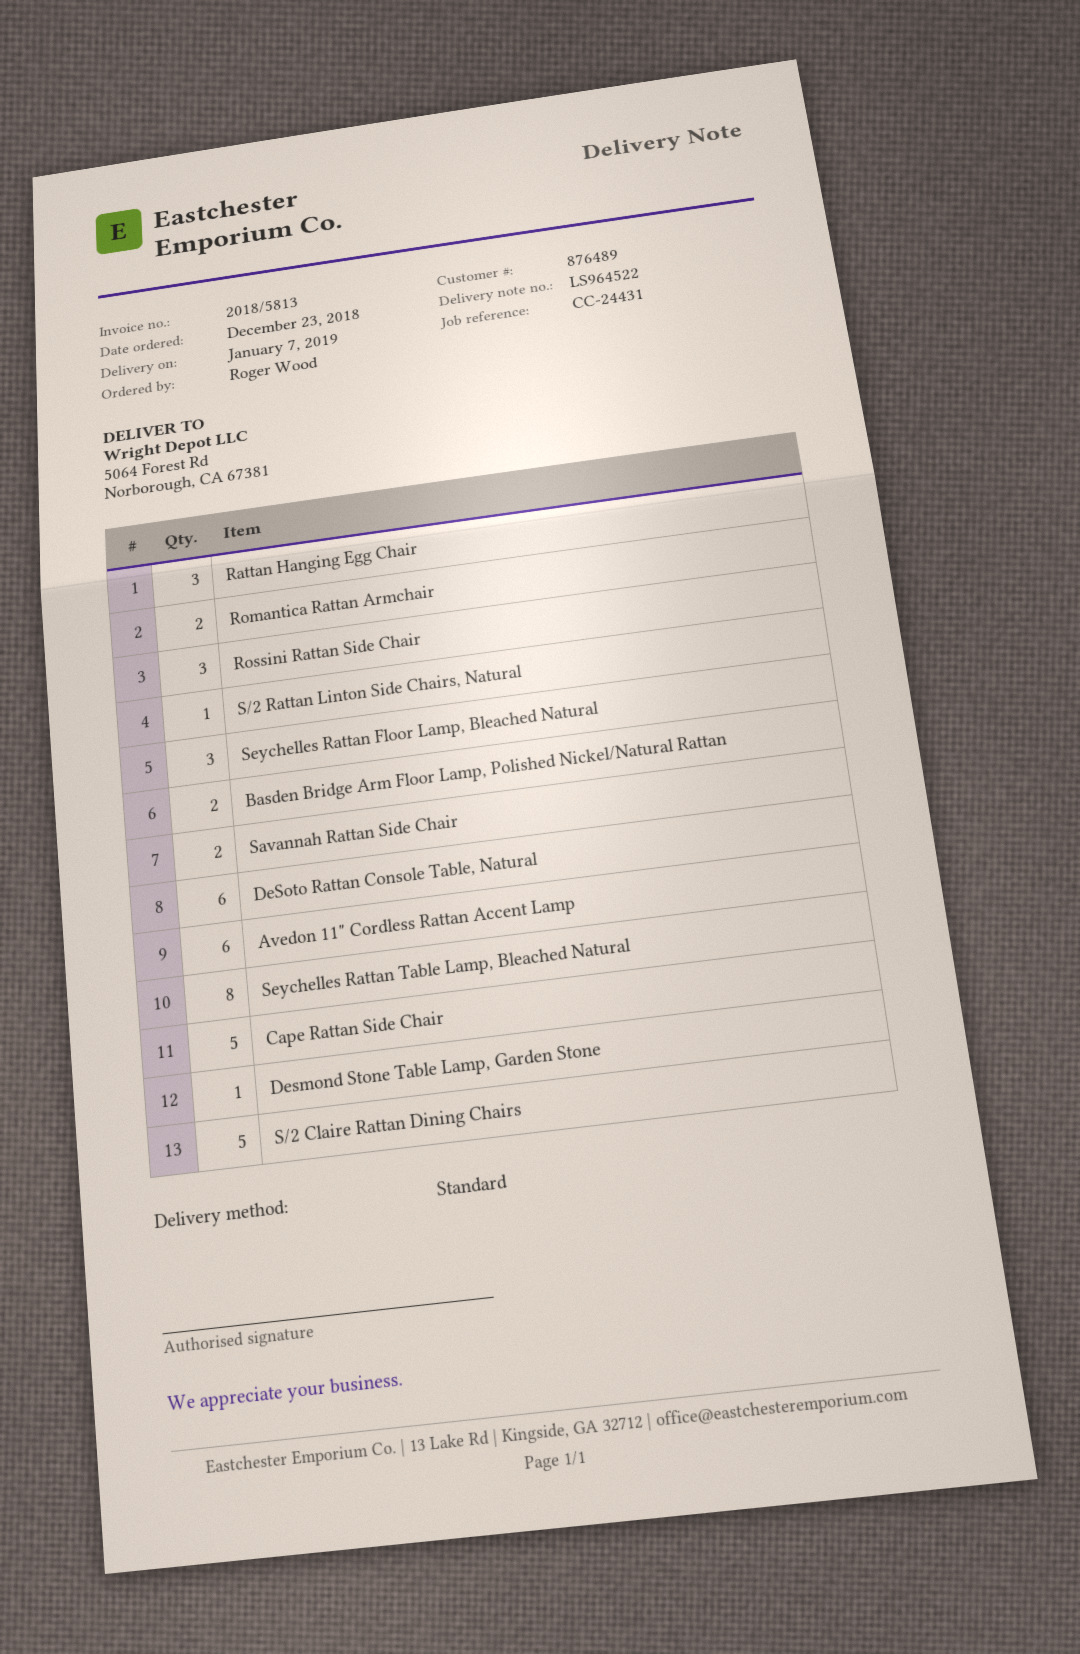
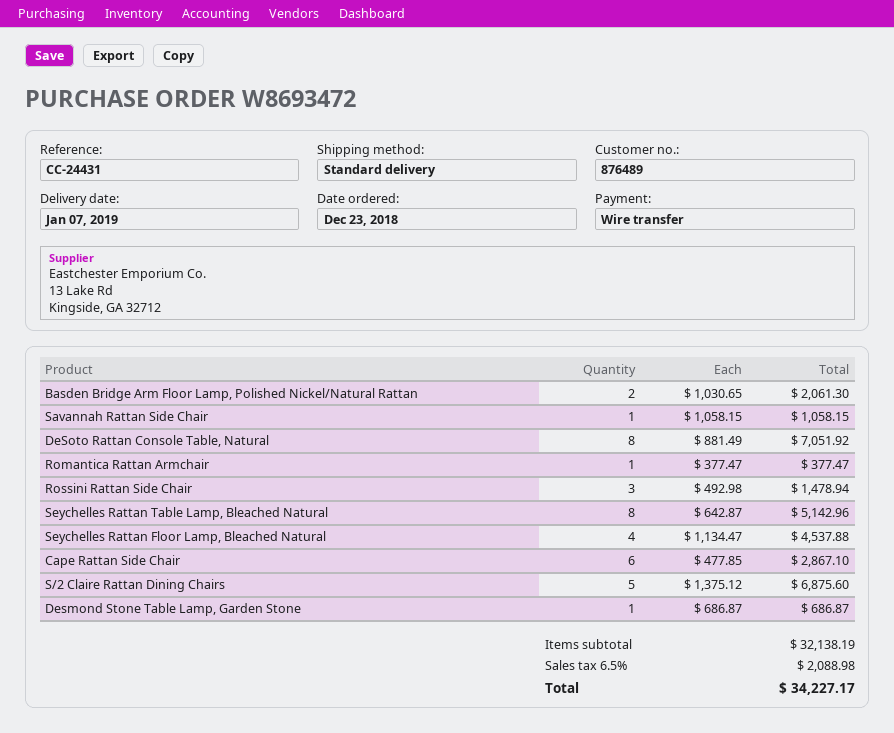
Rattan Hanging Egg Chair: 3 -> none
Romantica Rattan Armchair: 2 -> 1
S/2 Rattan Linton Side Chairs, Natural: 1 -> none
Seychelles Rattan Floor Lamp, Bleached Natural: 3 -> 4
Savannah Rattan Side Chair: 2 -> 1
DeSoto Rattan Console Table, Natural: 6 -> 8
Avedon 11" Cordless Rattan Accent Lamp: 6 -> none
Cape Rattan Side Chair: 5 -> 6

